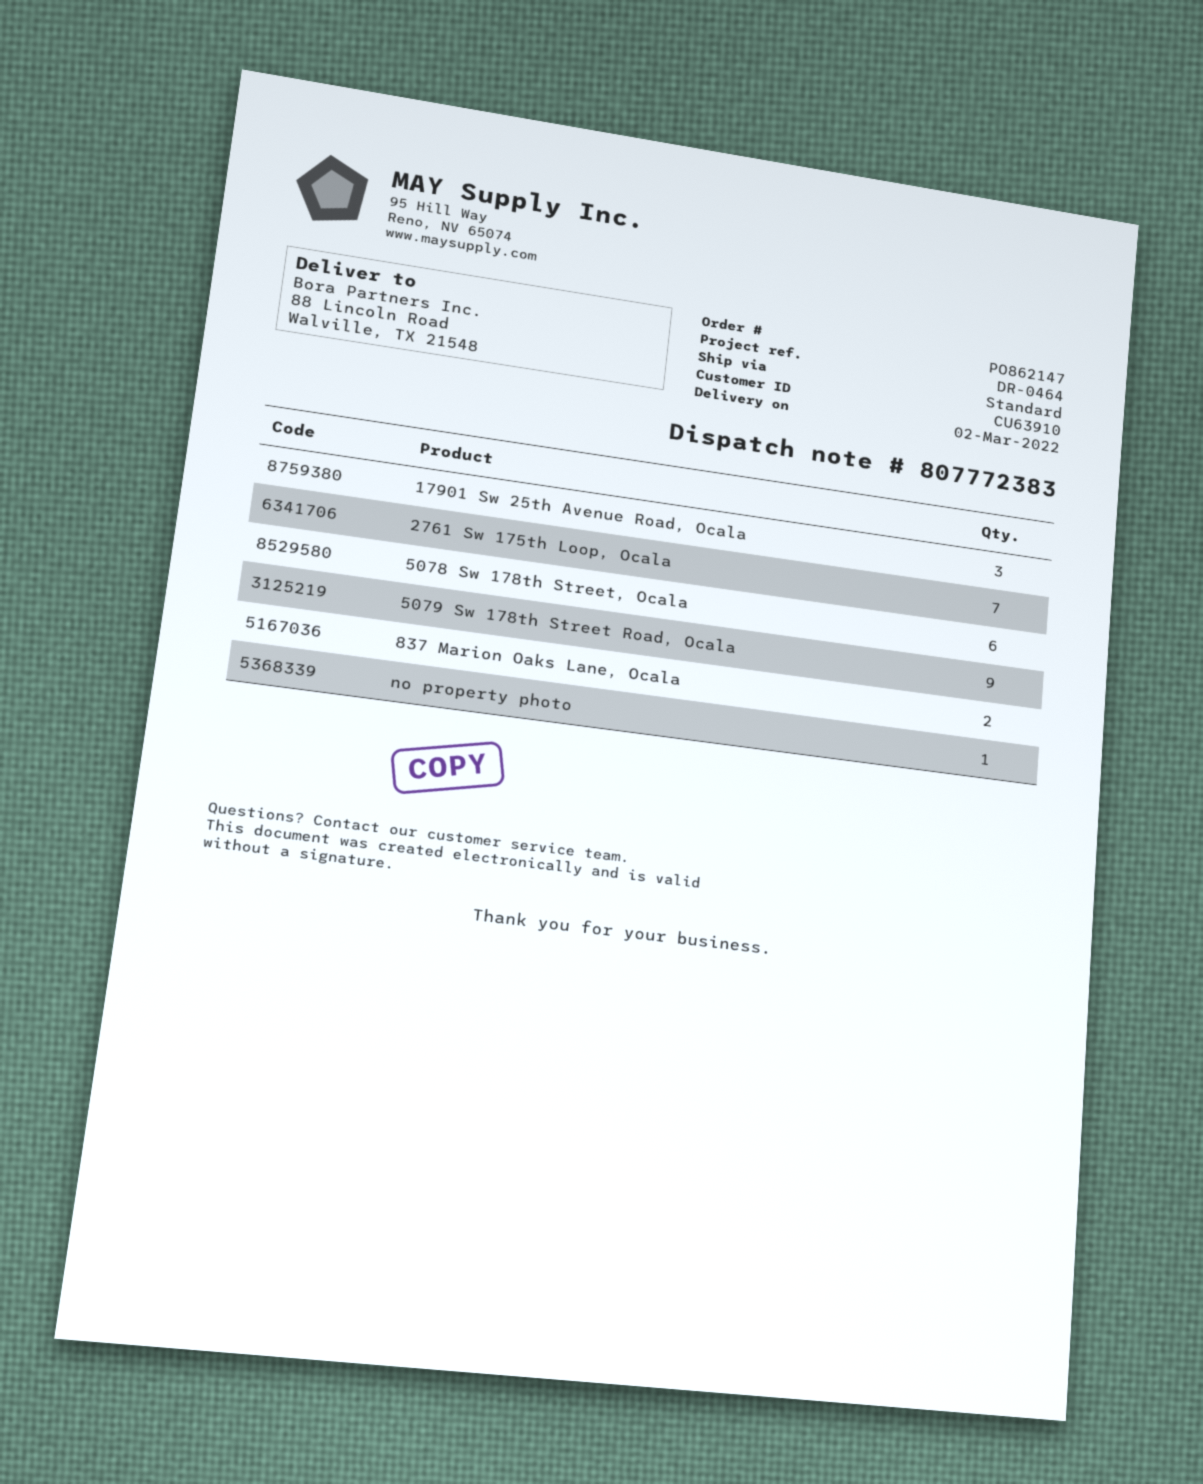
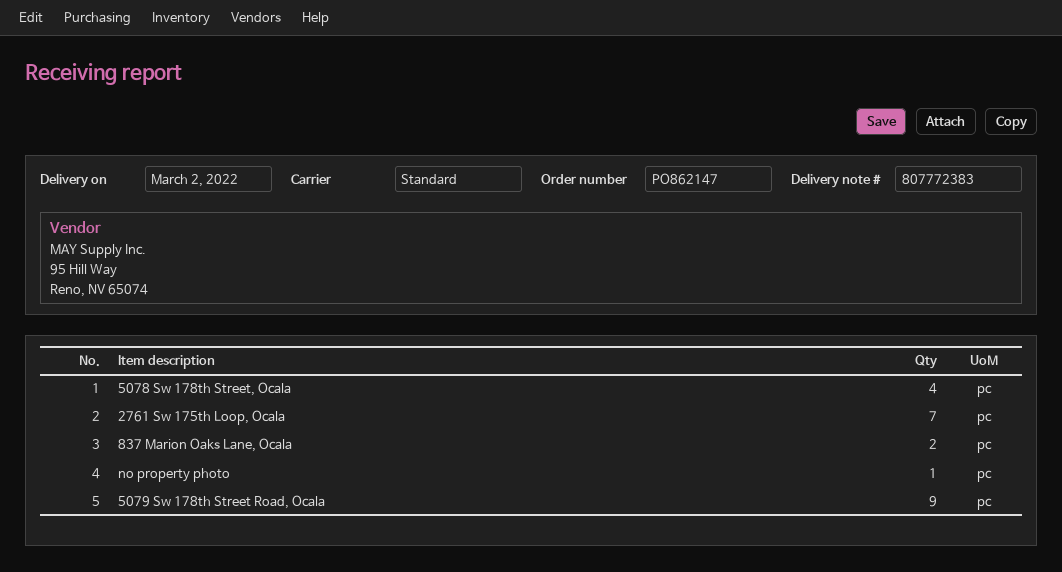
17901 Sw 25th Avenue Road, Ocala: 3 -> none
5078 Sw 178th Street, Ocala: 6 -> 4

